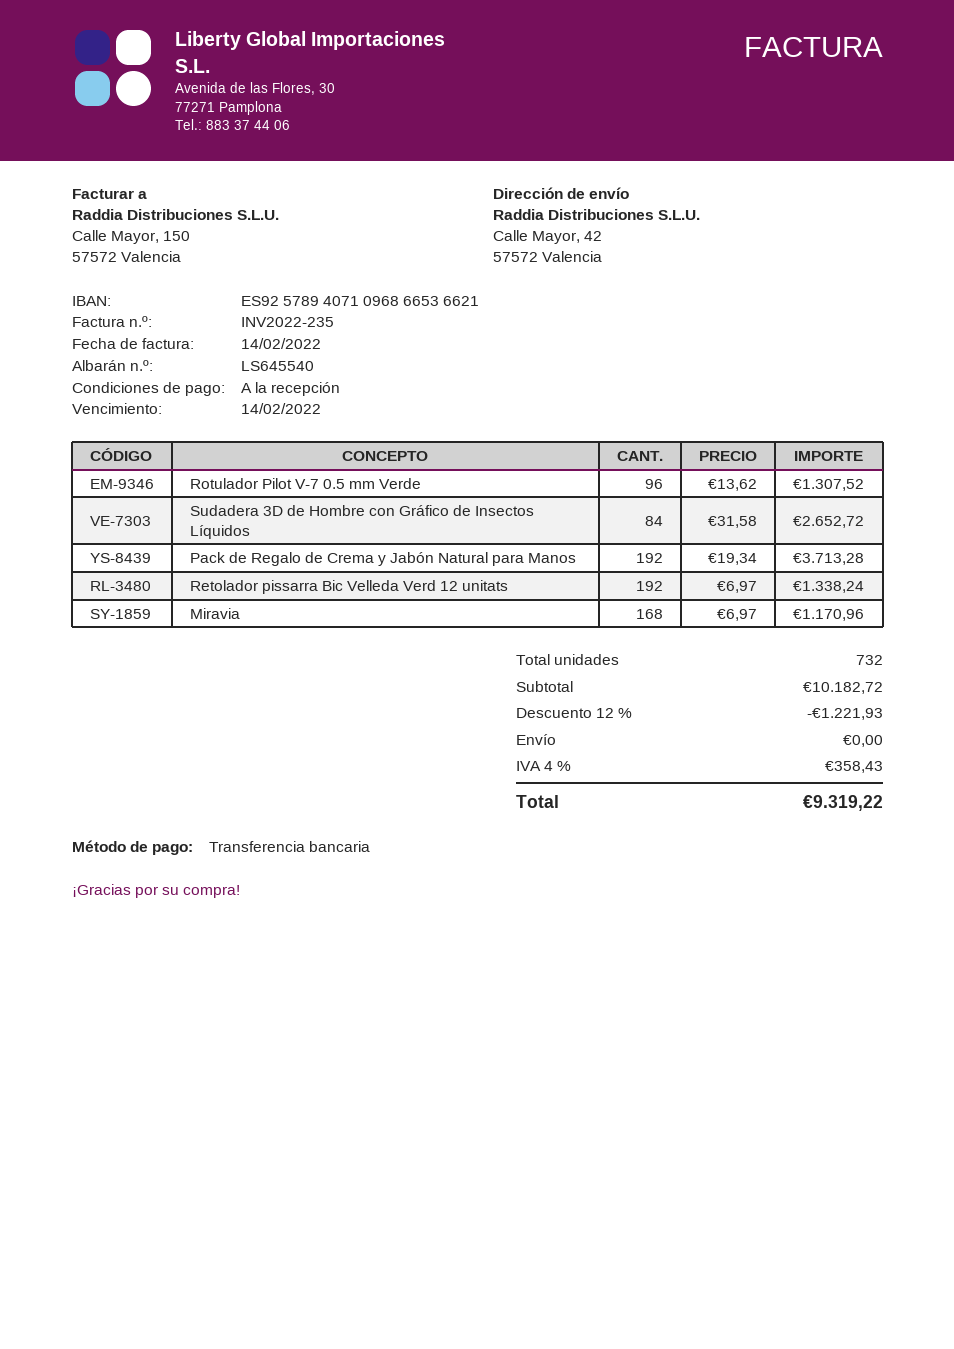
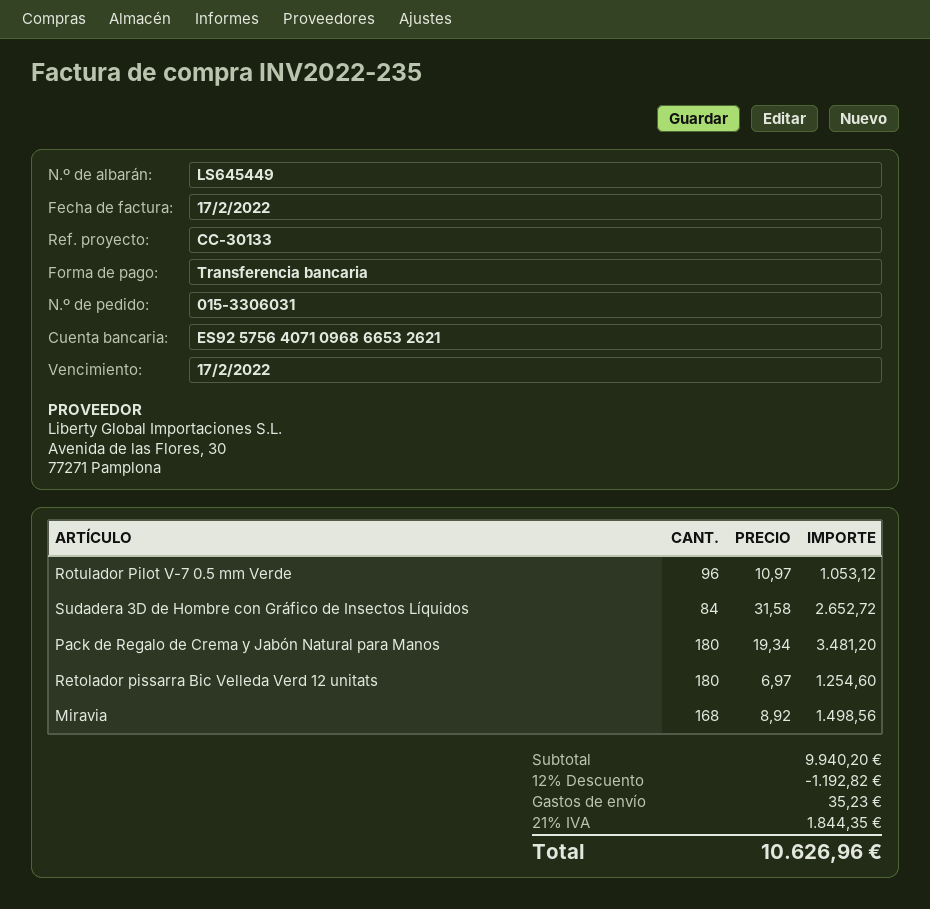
delivery note number: LS645540 -> LS645449
invoice date: 2022-02-14 -> 2022-02-17
due date: 2022-02-14 -> 2022-02-17
bank account: ES9257894071096866536621 -> ES9257564071096866532621
Rotulador Pilot V-7 0.5 mm Verde: 96 x 13.62 = 1307.52 -> 96 x 10.97 = 1053.12
Pack de Regalo de Crema y Jabón Natural para Manos: 192 x 19.34 = 3713.28 -> 180 x 19.34 = 3481.20
Retolador pissarra Bic Velleda Verd 12 unitats: 192 x 6.97 = 1338.24 -> 180 x 6.97 = 1254.60
Miravia: 168 x 6.97 = 1170.96 -> 168 x 8.92 = 1498.56
subtotal: 10182.72 -> 9940.20
discount: 12% = 1221.93 -> 12% = 1192.82
shipping: 0.00 -> 35.23
tax: 4% = 358.43 -> 21% = 1844.35
total: 9319.22 -> 10626.96

